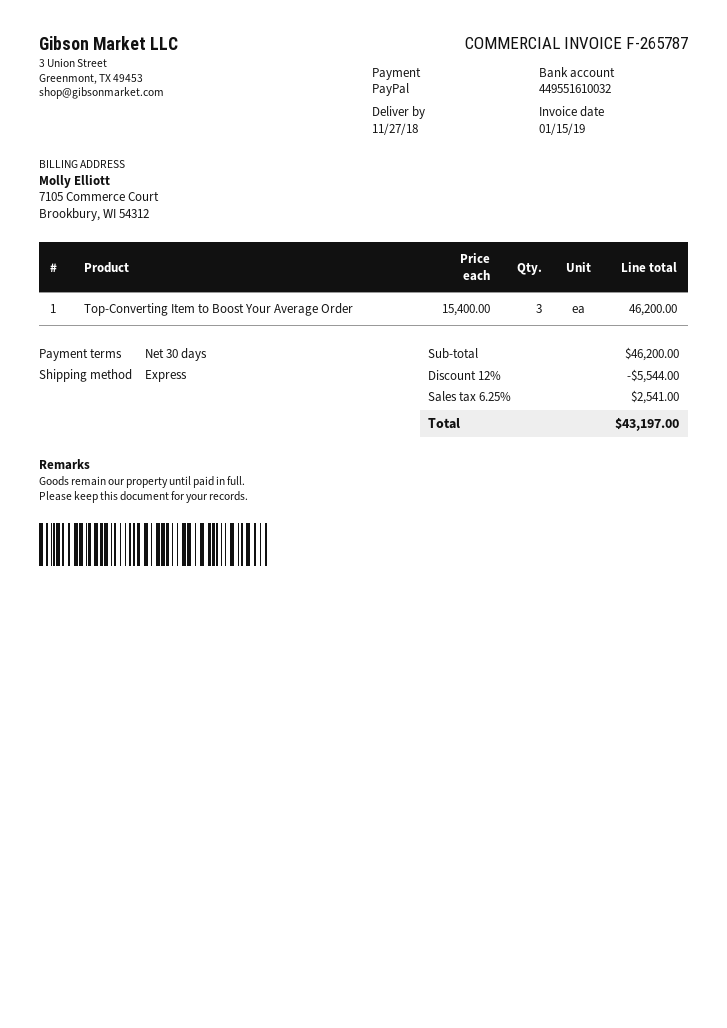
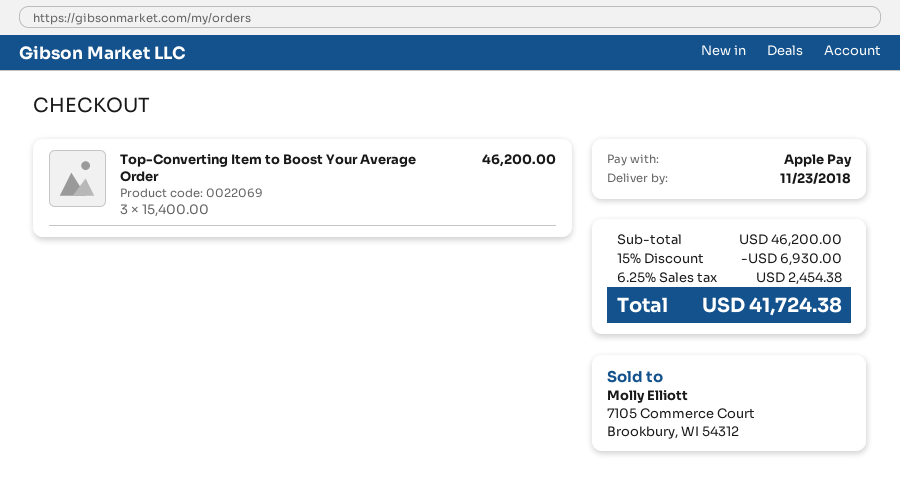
delivery date: 2018-11-27 -> 2018-11-23
payment method: PayPal -> Apple Pay
discount: 12% = 5544.00 -> 15% = 6930.00
tax: 6.25% = 2541.00 -> 6.25% = 2454.38
total: 43197.00 -> 41724.38

